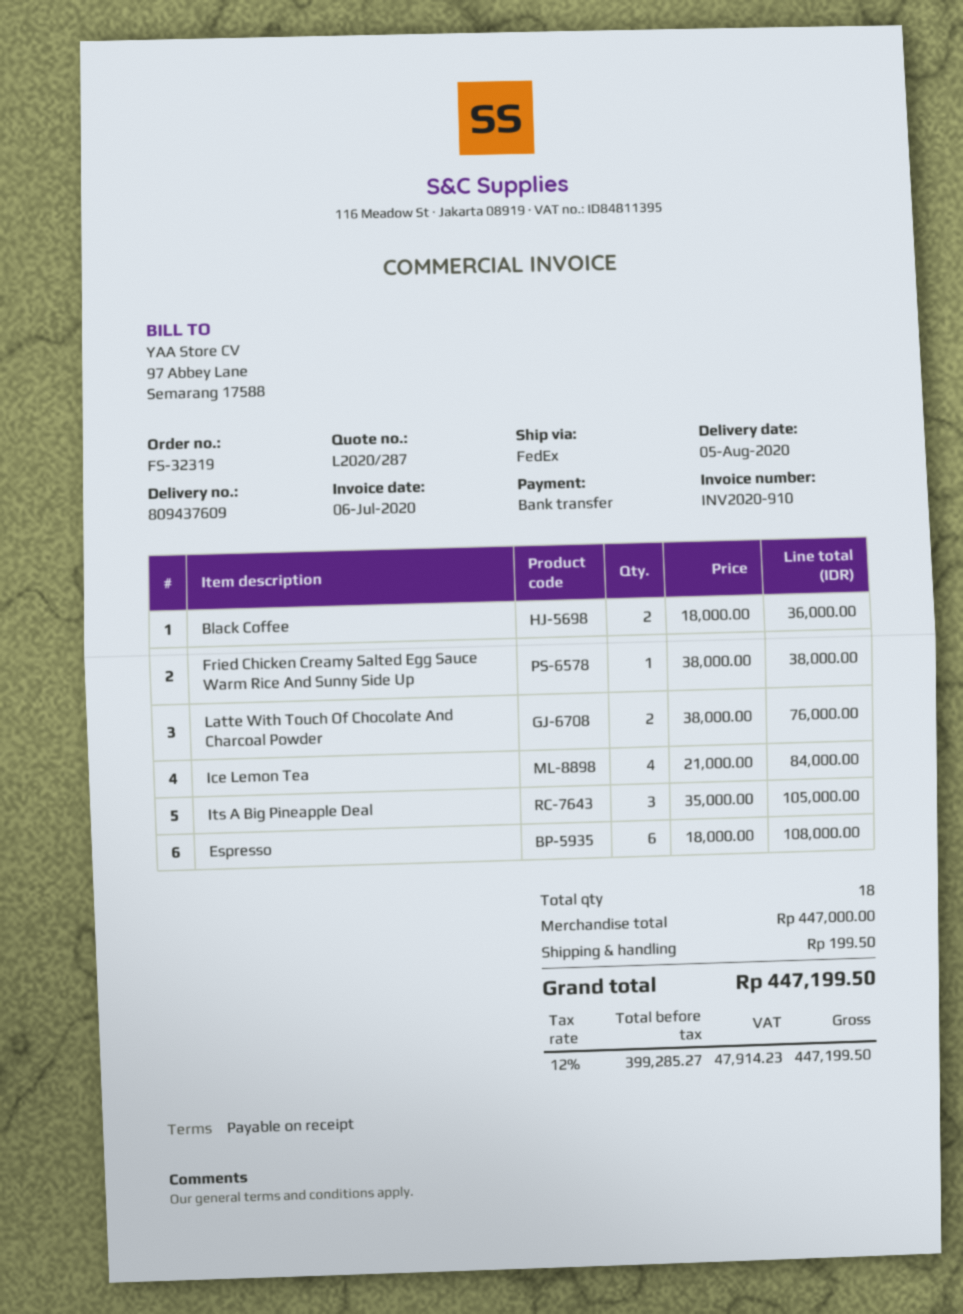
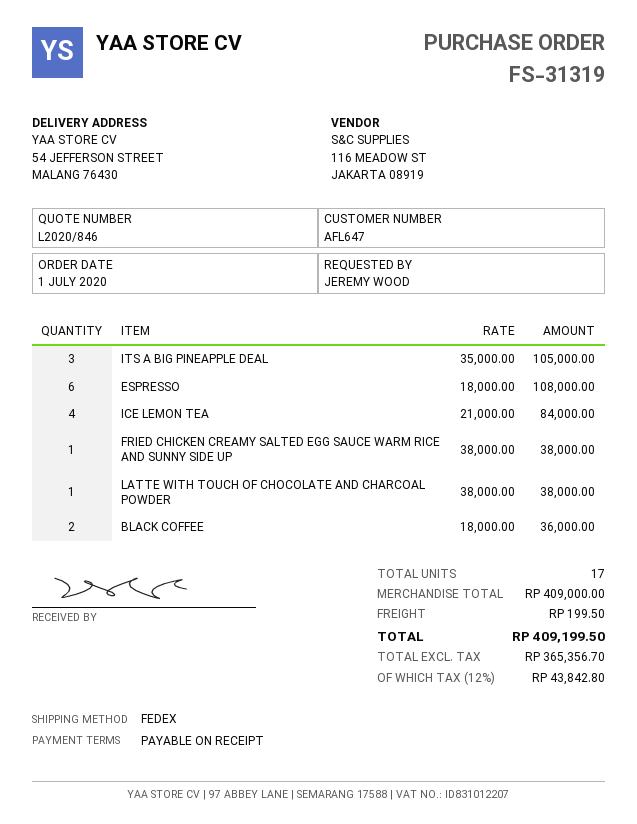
quote number: L2020/287 -> L2020/846
order number: FS-32319 -> FS-31319
Latte With Touch Of Chocolate And Charcoal Powder: 2 x 38000.00 = 76000.00 -> 1 x 38000.00 = 38000.00
total quantity: 18 -> 17
subtotal: 447000.00 -> 409000.00
net: 399285.27 -> 365356.70
tax: 12% = 47914.23 -> 12% = 43842.80
total: 447199.50 -> 409199.50

